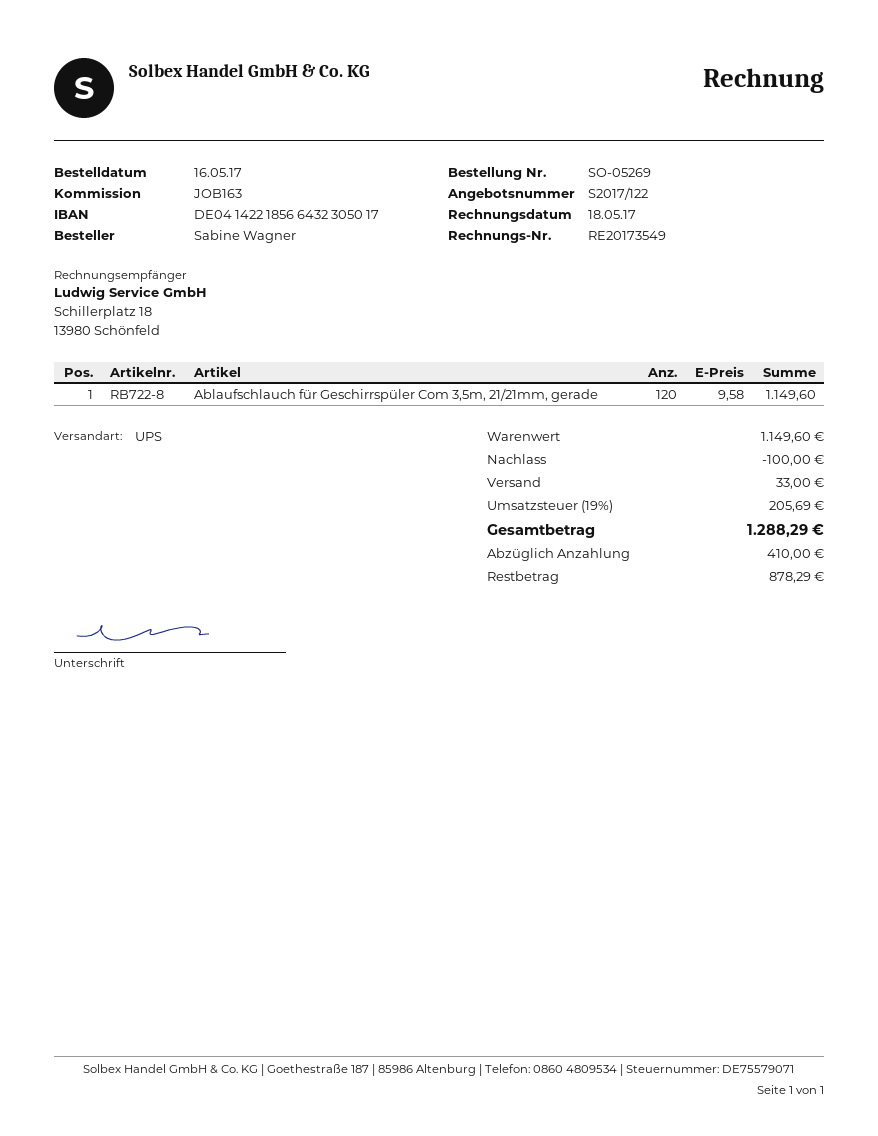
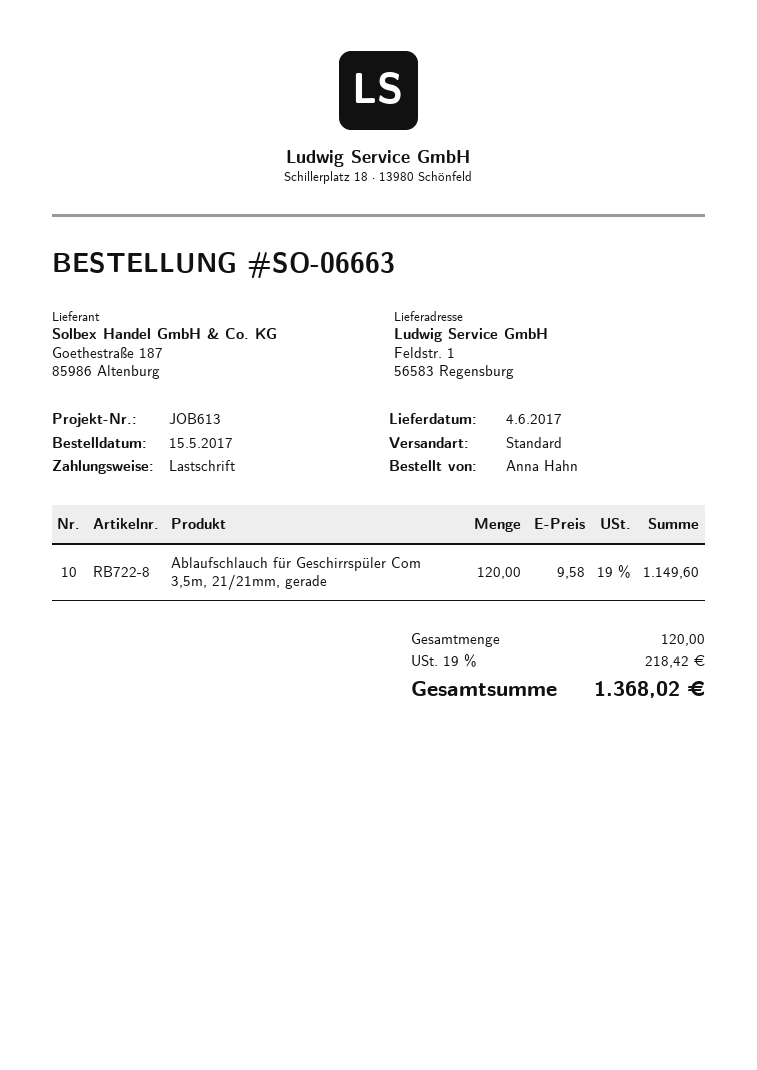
order number: SO-05269 -> SO-06663
order date: 2017-05-16 -> 2017-05-15
reference: JOB163 -> JOB613
ordered by: Sabine Wagner -> Anna Hahn
shipping method: UPS -> standard
discount: 100.00 -> none
shipping: 33.00 -> none
tax: 19% = 205.69 -> 19% = 218.42
total: 1288.29 -> 1368.02

